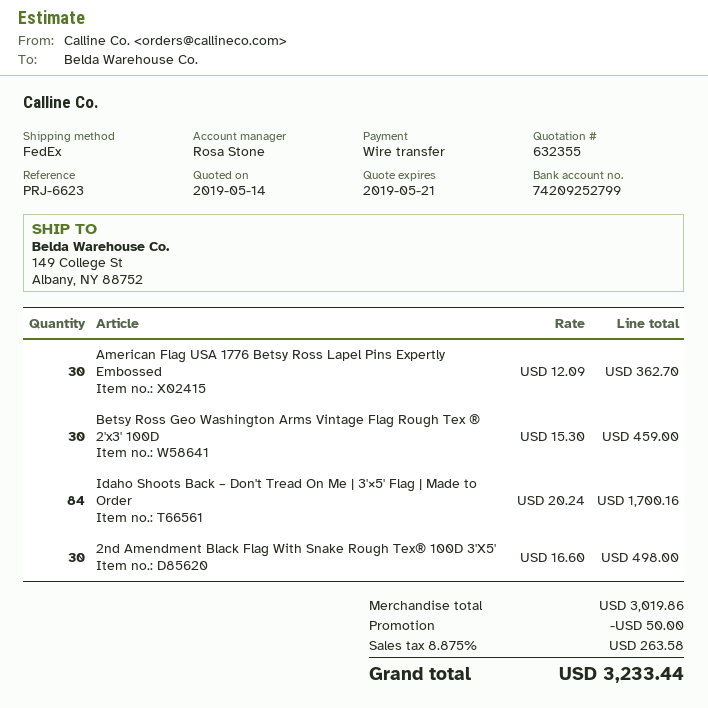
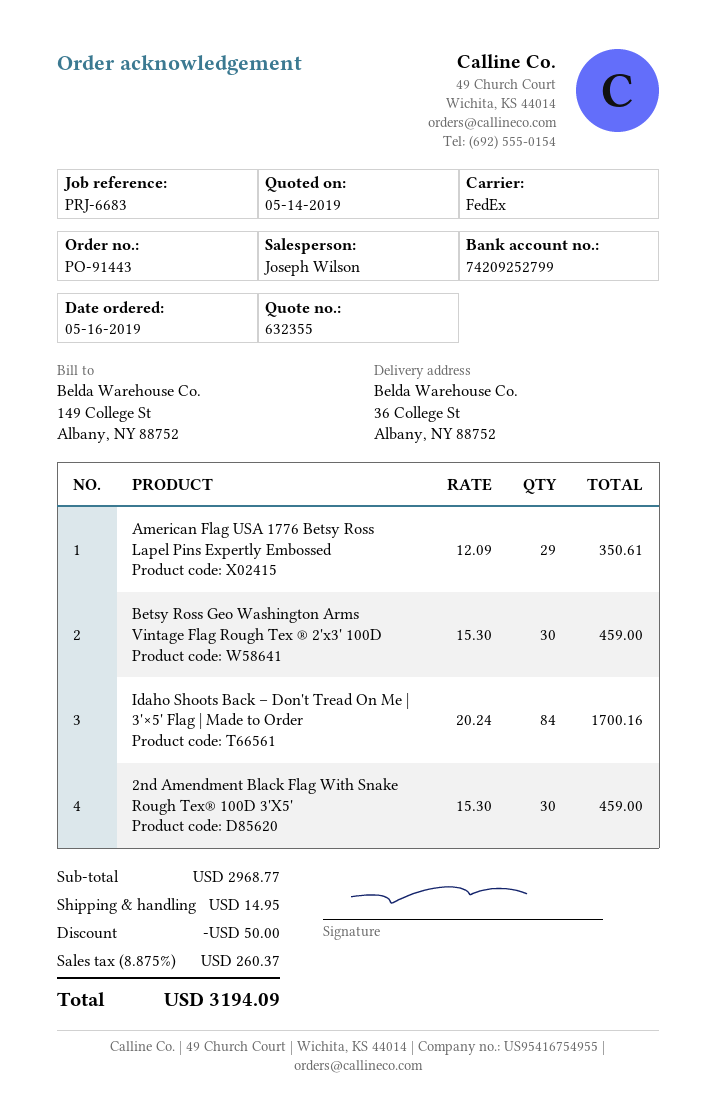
reference: PRJ-6623 -> PRJ-6683
sales rep: Rosa Stone -> Joseph Wilson
ship to: 149 College St, Albany, NY 88752 -> 36 College St, Albany, NY 88752
American Flag USA 1776 Betsy Ross Lapel Pins Expertly Embossed: 30 x 12.09 = 362.70 -> 29 x 12.09 = 350.61
2nd Amendment Black Flag With Snake Rough Tex® 100D 3'X5': 30 x 16.60 = 498.00 -> 30 x 15.30 = 459.00
subtotal: 3019.86 -> 2968.77
shipping: none -> 14.95
tax: 8.875% = 263.58 -> 8.875% = 260.37
total: 3233.44 -> 3194.09

